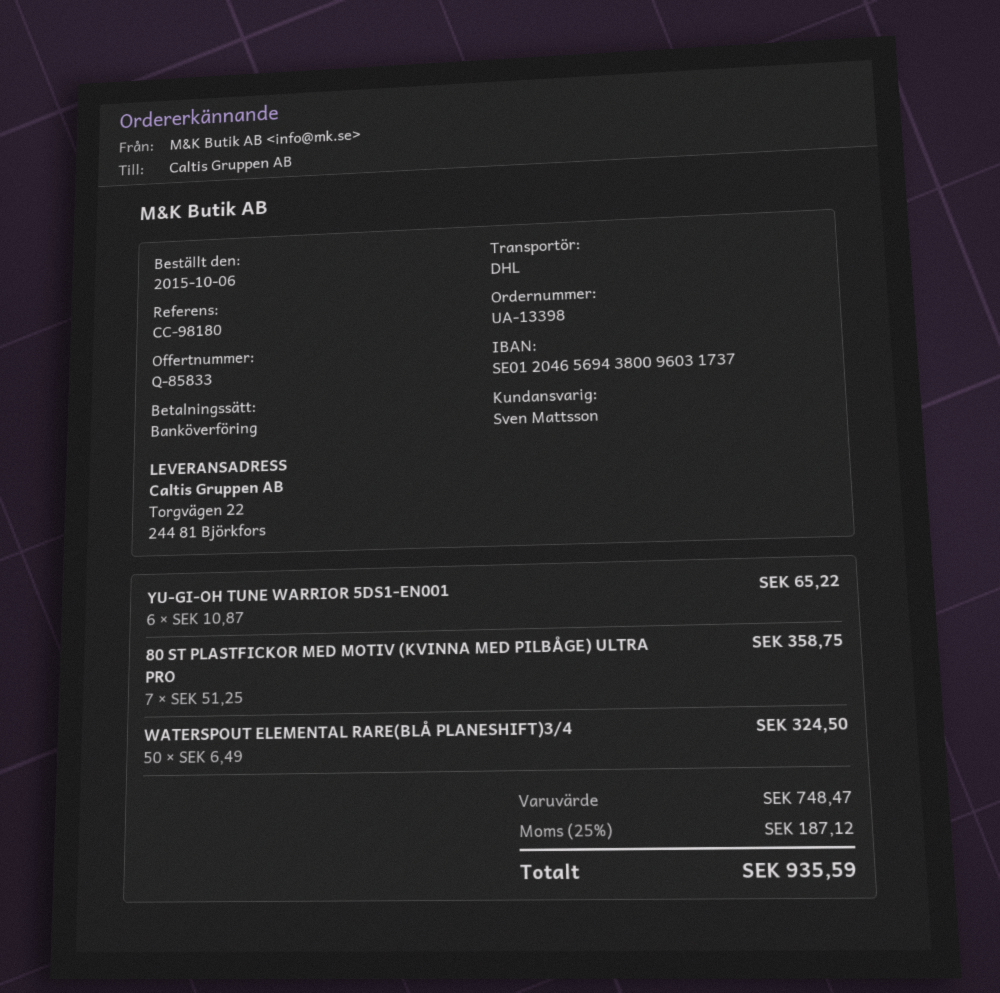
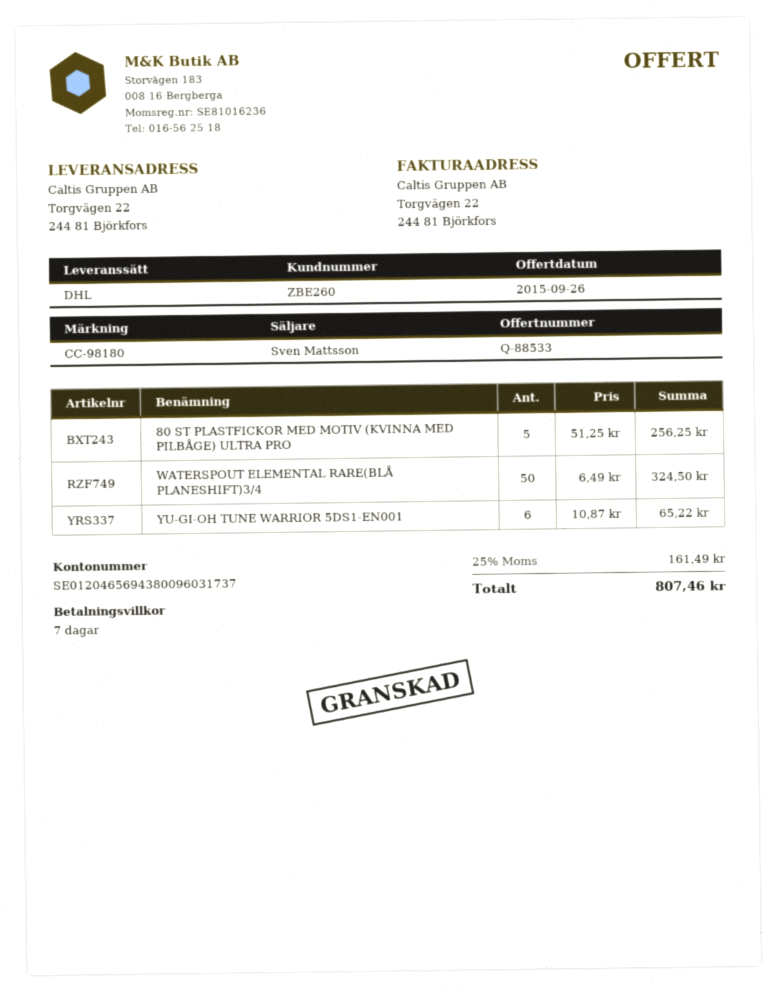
quote number: Q-85833 -> Q-88533
80 ST PLASTFICKOR MED MOTIV (KVINNA MED PILBÅGE) ULTRA PRO: 7 x 51.25 = 358.75 -> 5 x 51.25 = 256.25
tax: 25% = 187.12 -> 25% = 161.49
total: 935.59 -> 807.46

